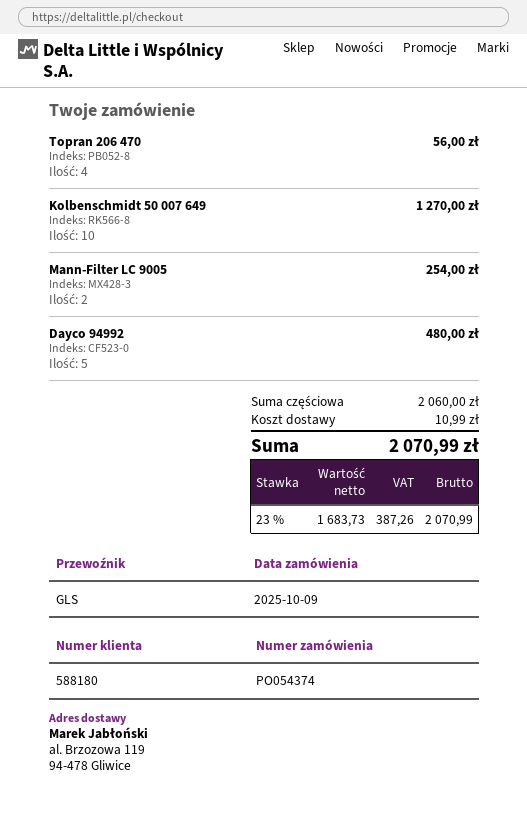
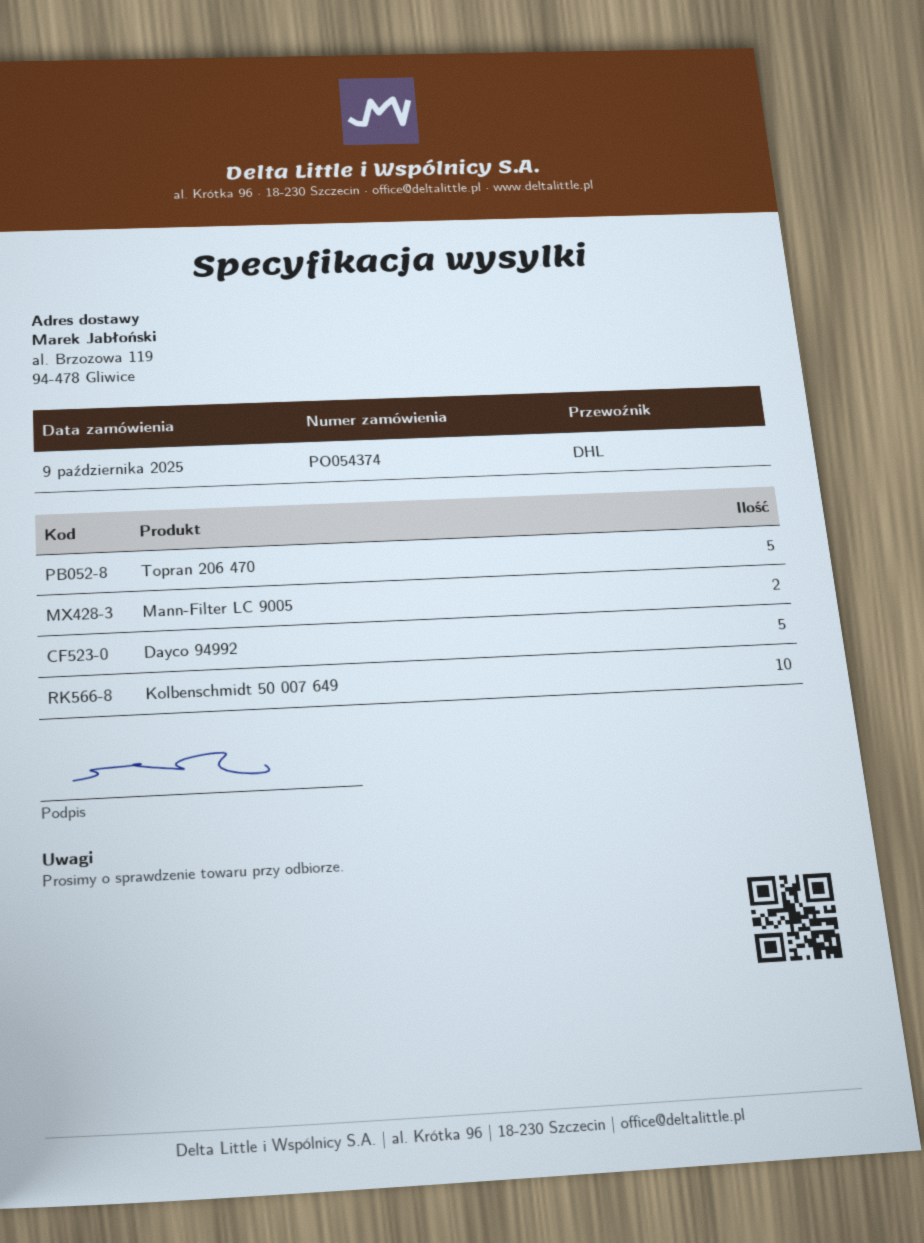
shipping method: GLS -> DHL
Topran 206 470: 4 -> 5

